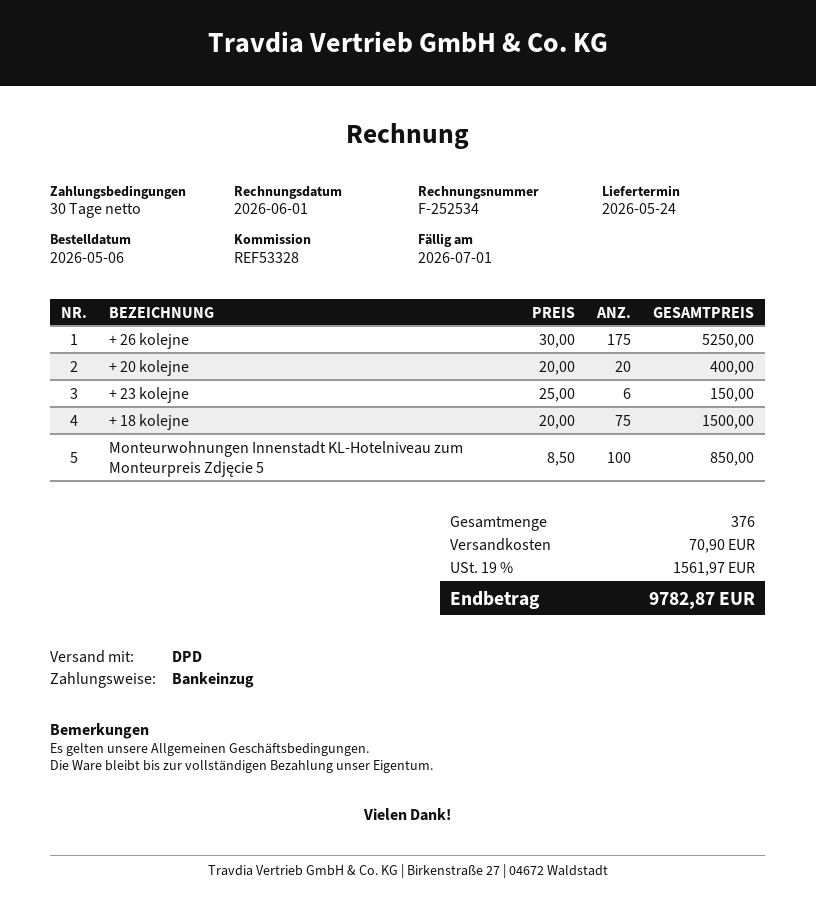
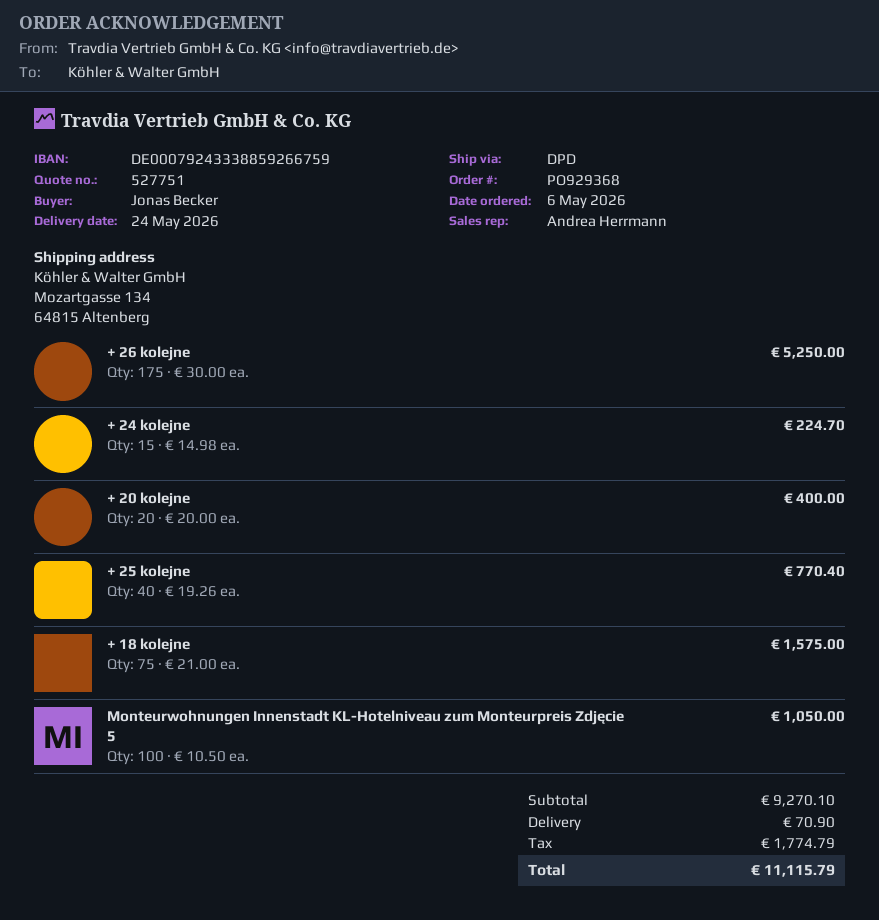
+ 23 kolejne: 6 x 25.00 = 150.00 -> none
+ 18 kolejne: 75 x 20.00 = 1500.00 -> 75 x 21.00 = 1575.00
Monteurwohnungen Innenstadt KL-Hotelniveau zum Monteurpreis Zdjęcie 5: 100 x 8.50 = 850.00 -> 100 x 10.50 = 1050.00
+ 24 kolejne: none -> 15 x 14.98 = 224.70
+ 25 kolejne: none -> 40 x 19.26 = 770.40
tax: 1561.97 -> 1774.79
total: 9782.87 -> 11115.79

